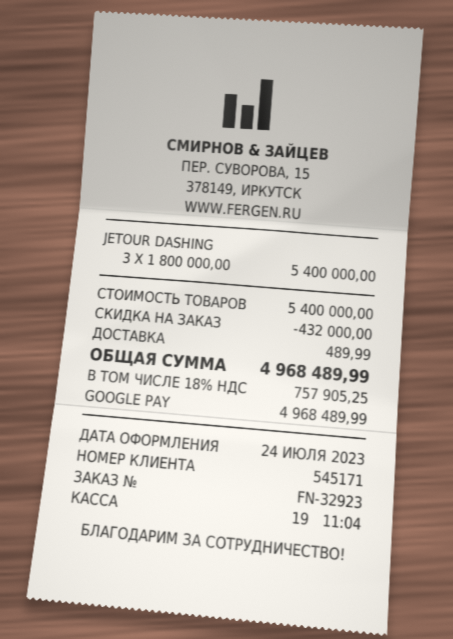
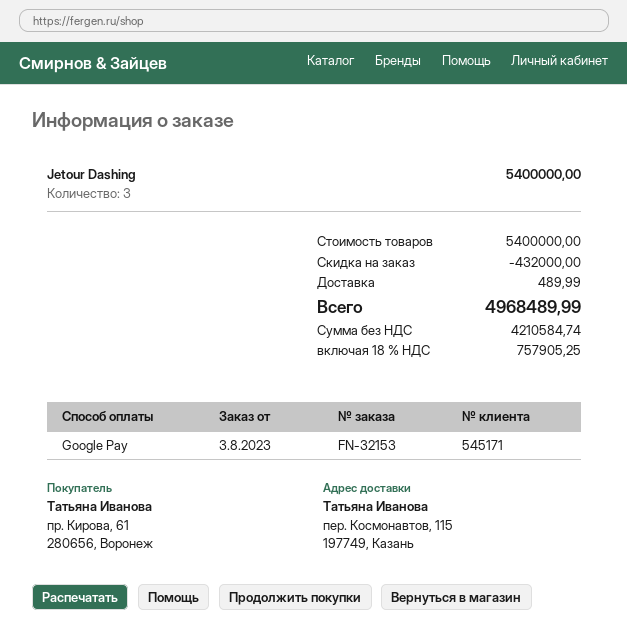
order number: FN-32923 -> FN-32153
order date: 2023-07-24 -> 2023-08-03

